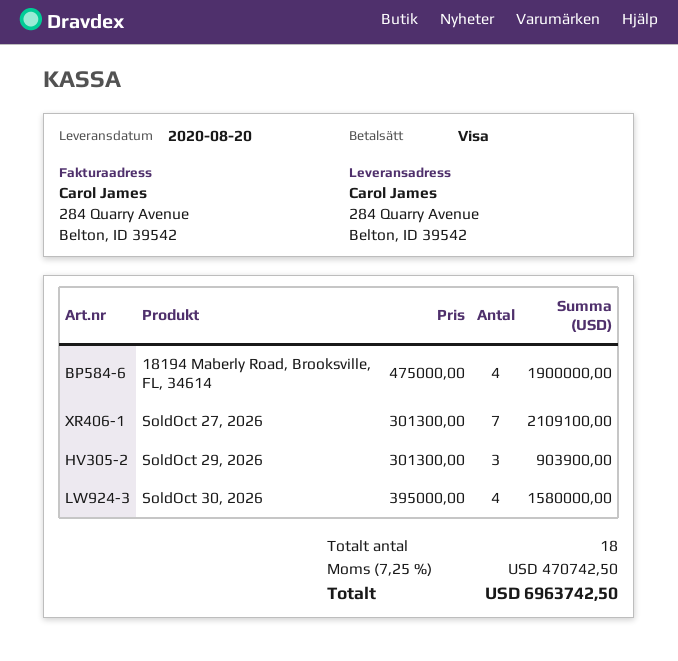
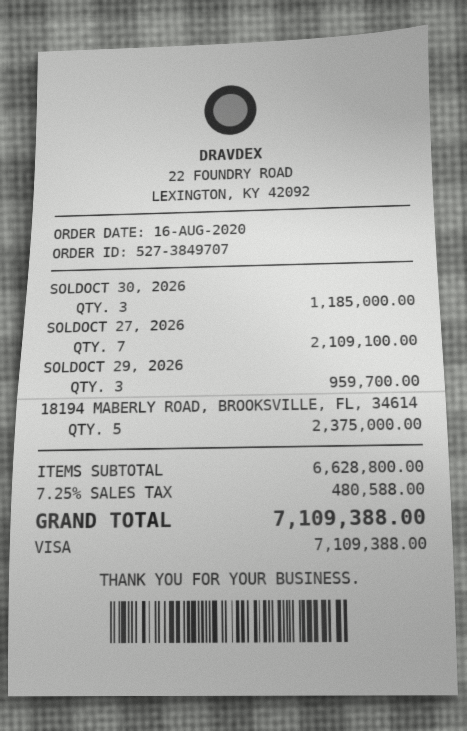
18194 Maberly Road, Brooksville, FL, 34614: 4 for 1900000.00 -> 5 for 2375000.00
SoldOct 29, 2026: 3 for 903900.00 -> 3 for 959700.00
SoldOct 30, 2026: 4 for 1580000.00 -> 3 for 1185000.00
tax: 7.25% = 470742.50 -> 7.25% = 480588.00
total: 6963742.50 -> 7109388.00

